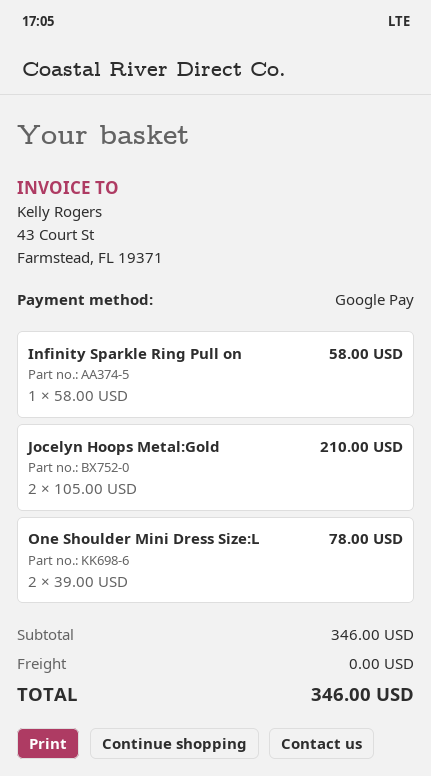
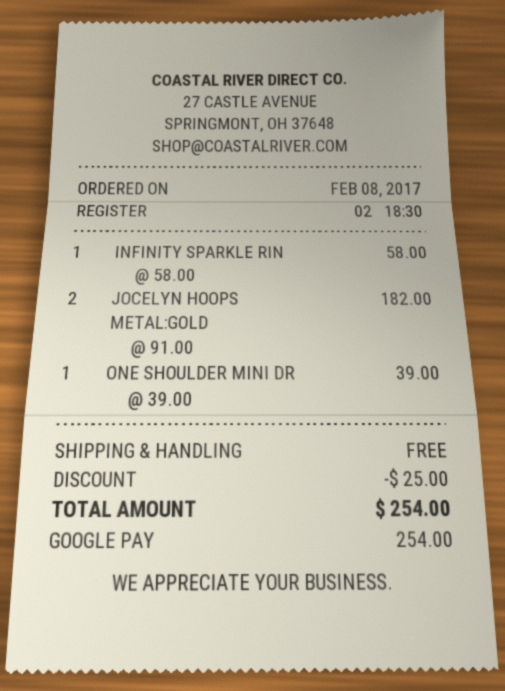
Jocelyn Hoops Metal:Gold: 2 x 105.00 = 210.00 -> 2 x 91.00 = 182.00
One Shoulder Mini Dress Size:L: 2 x 39.00 = 78.00 -> 1 x 39.00 = 39.00
discount: none -> 25.00
total: 346.00 -> 254.00

